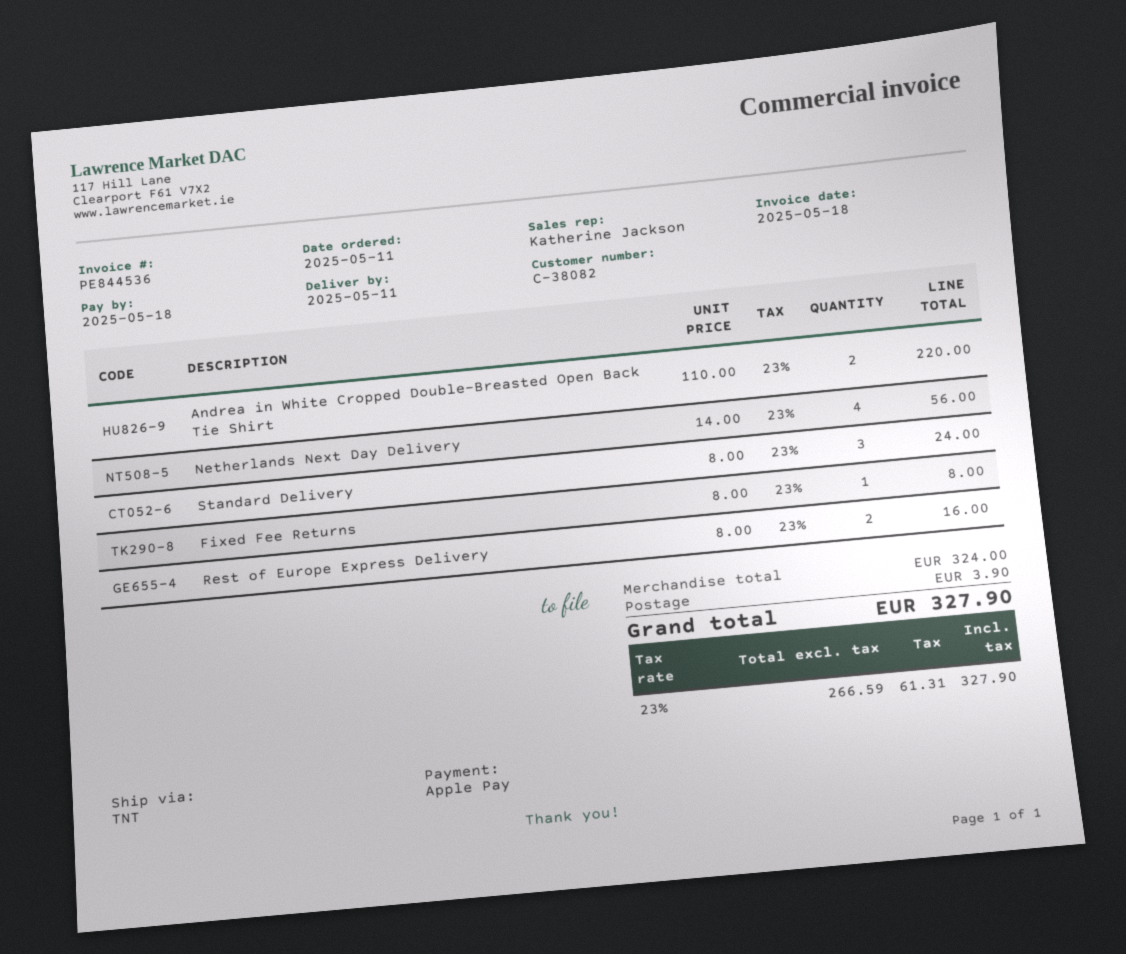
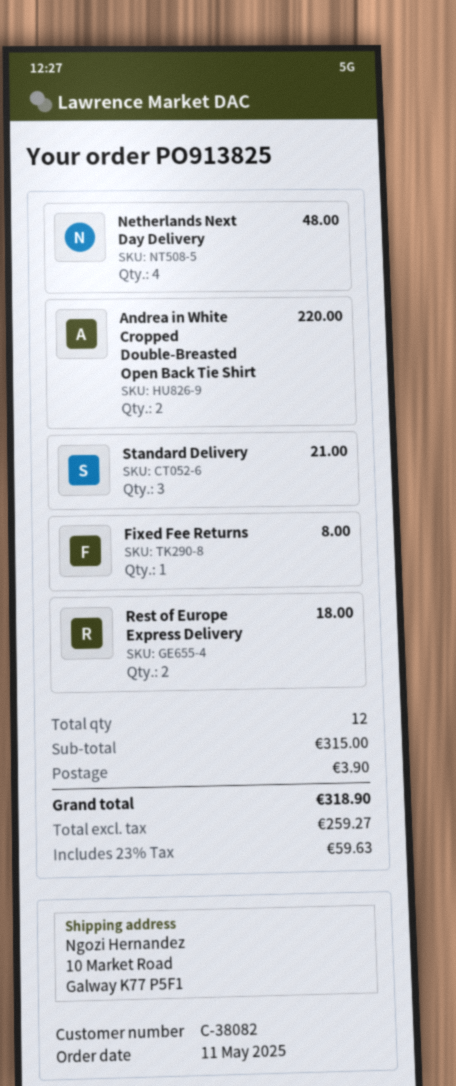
Netherlands Next Day Delivery: 4 for 56.00 -> 4 for 48.00
Standard Delivery: 3 for 24.00 -> 3 for 21.00
Rest of Europe Express Delivery: 2 for 16.00 -> 2 for 18.00
subtotal: 324.00 -> 315.00
net: 266.59 -> 259.27
tax: 23% = 61.31 -> 23% = 59.63
total: 327.90 -> 318.90

